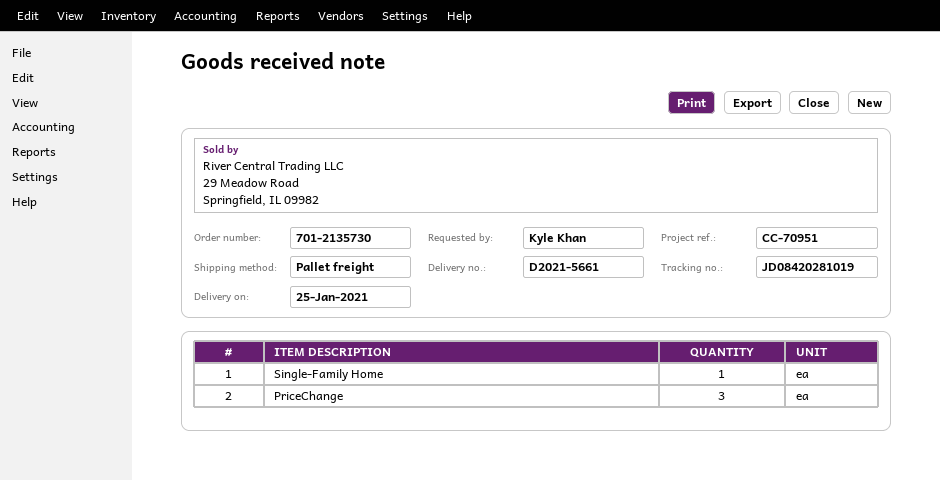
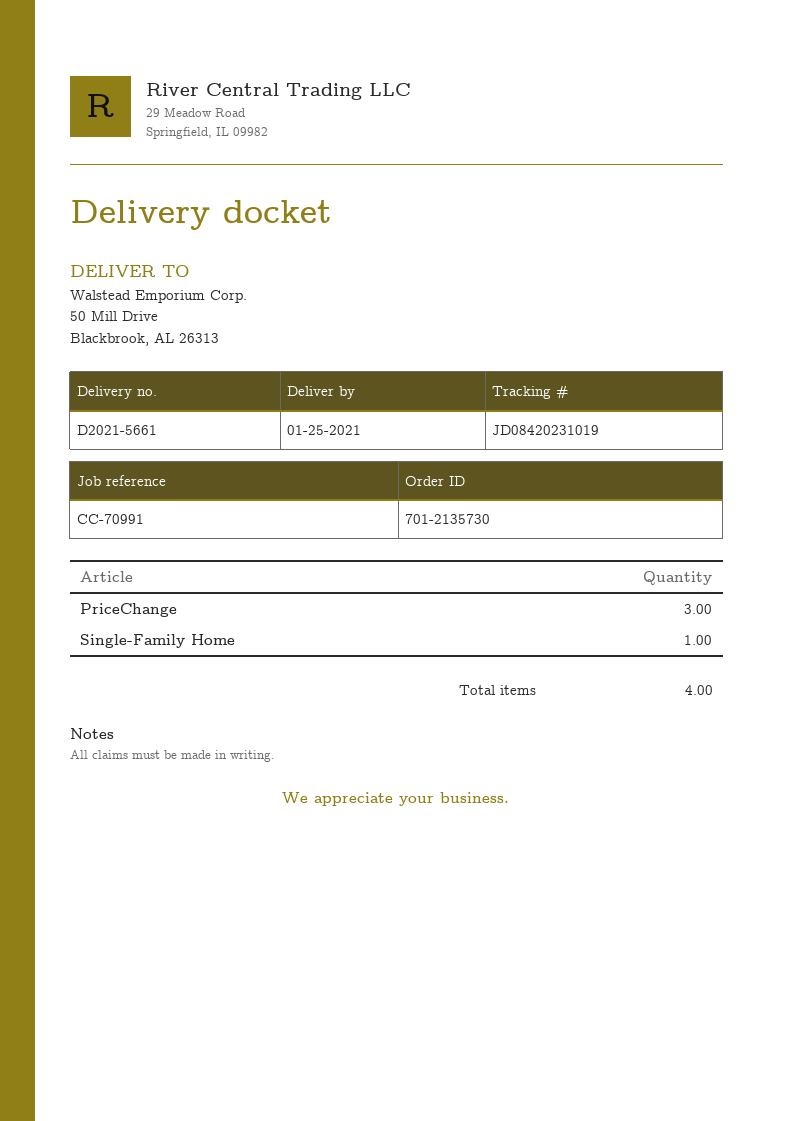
reference: CC-70951 -> CC-70991
tracking number: JD08420281019 -> JD08420231019

